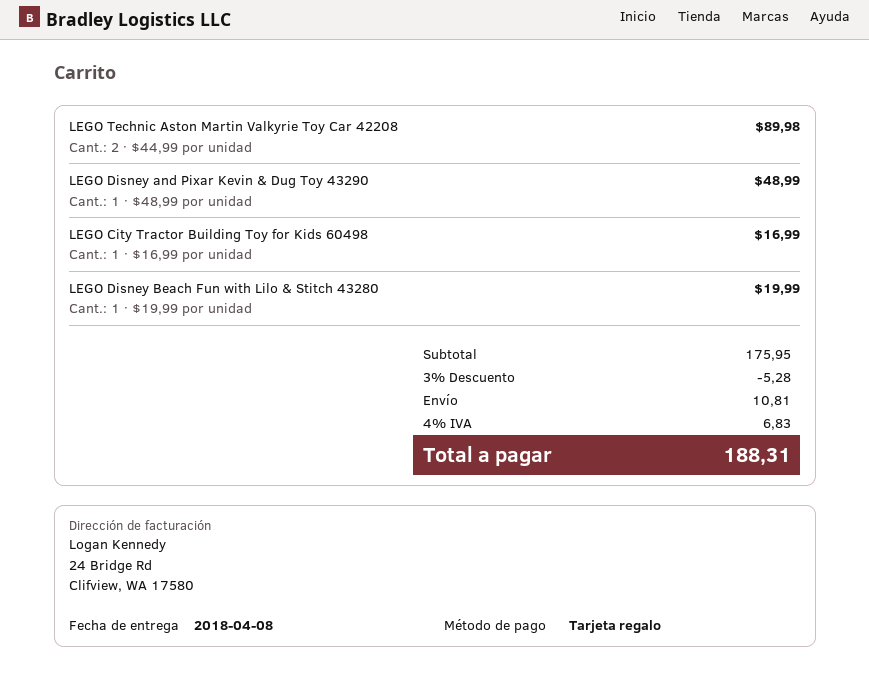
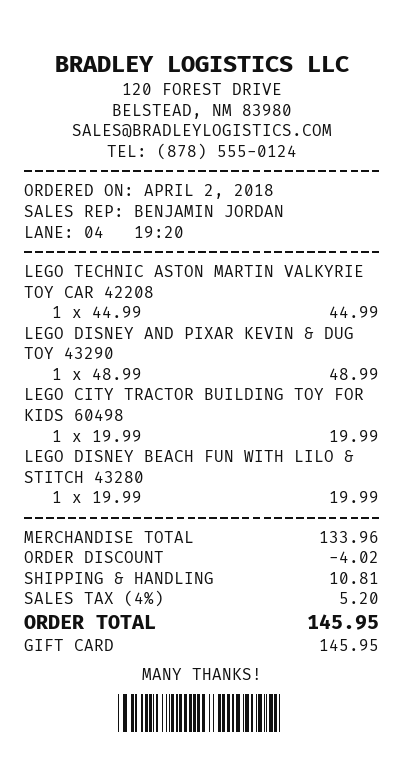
LEGO Technic Aston Martin Valkyrie Toy Car 42208: 2 x 44.99 = 89.98 -> 1 x 44.99 = 44.99
LEGO City Tractor Building Toy for Kids 60498: 1 x 16.99 = 16.99 -> 1 x 19.99 = 19.99
subtotal: 175.95 -> 133.96
discount: 5.28 -> 4.02
tax: 4% = 6.83 -> 4% = 5.20
total: 188.31 -> 145.95

